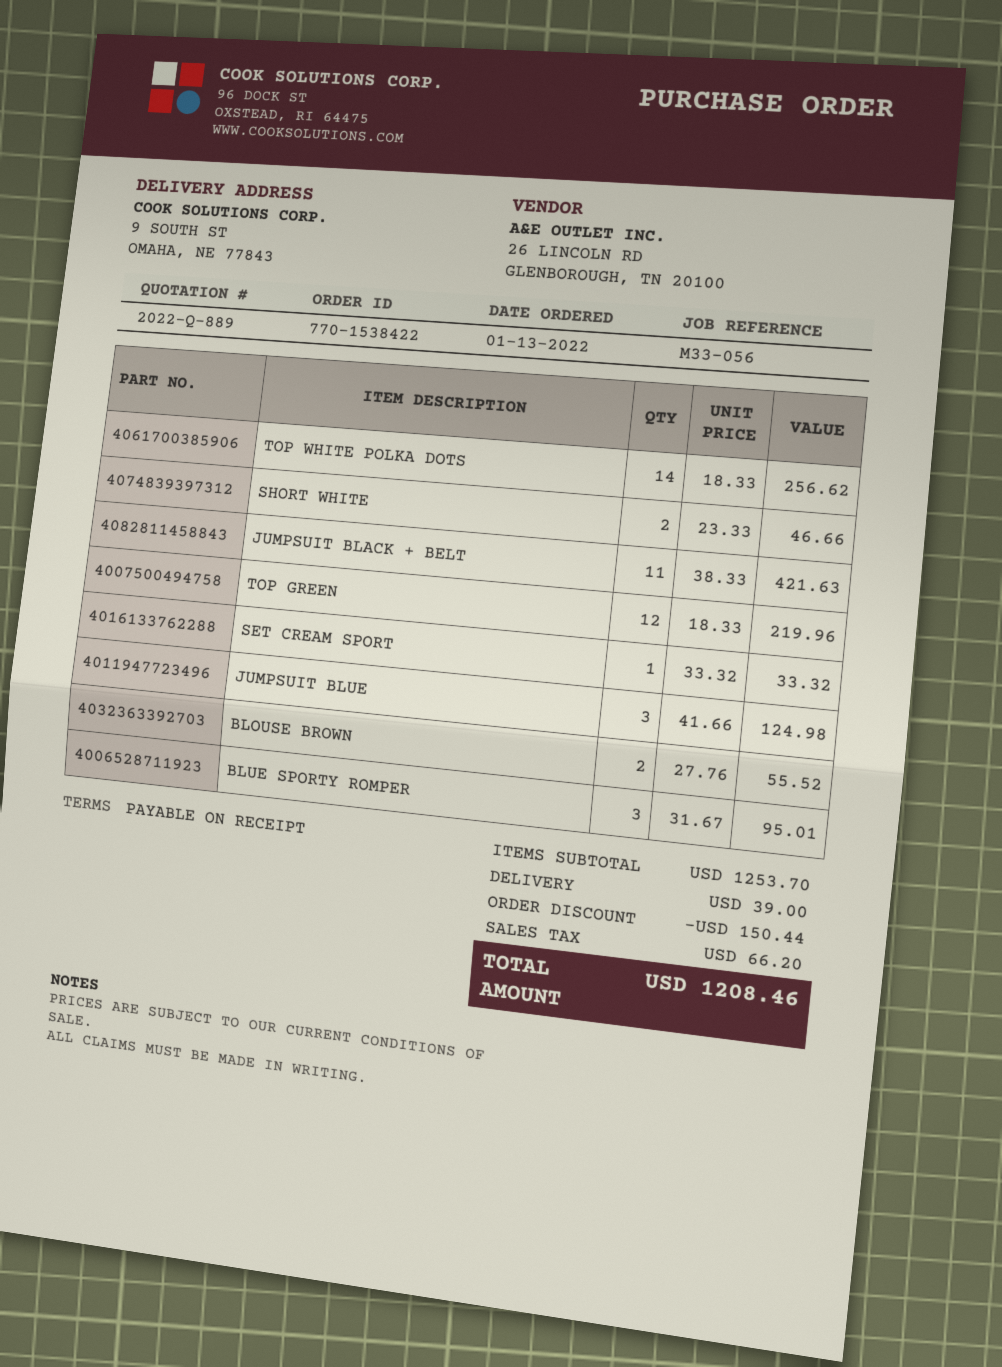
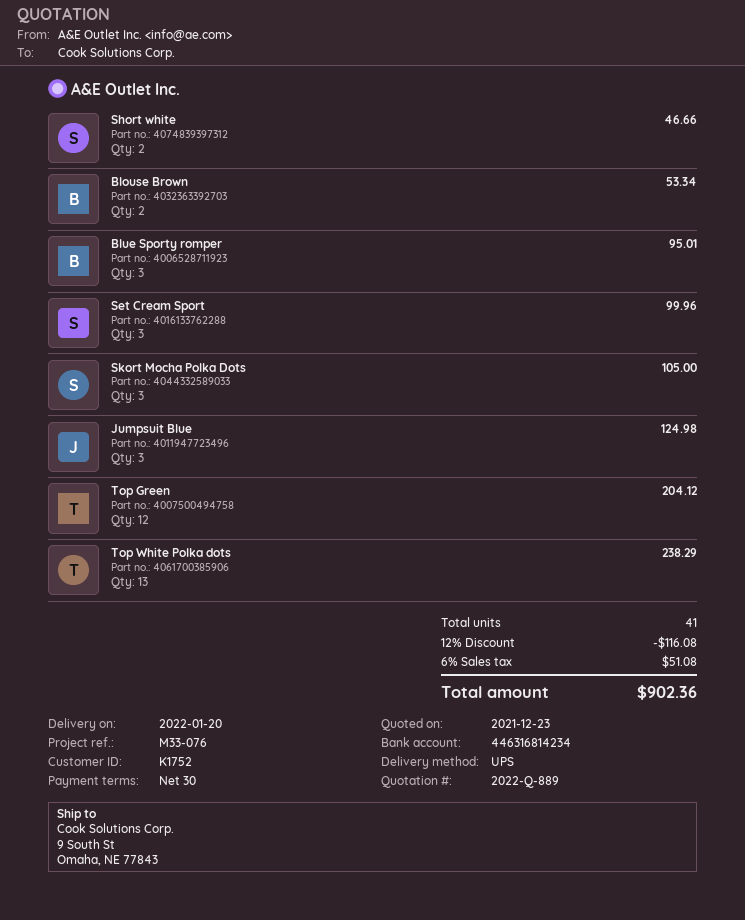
payment terms: on receipt -> 30 days
reference: M33-056 -> M33-076
TOP WHITE POLKA DOTS: 14 for 256.62 -> 13 for 238.29
JUMPSUIT BLACK + BELT: 11 for 421.63 -> none
TOP GREEN: 12 for 219.96 -> 12 for 204.12
SET CREAM SPORT: 1 for 33.32 -> 3 for 99.96
BLOUSE BROWN: 2 for 55.52 -> 2 for 53.34
Skort Mocha Polka Dots: none -> 3 for 105.00
discount: 150.44 -> 116.08
shipping: 39.00 -> none
tax: 66.20 -> 51.08
total: 1208.46 -> 902.36

